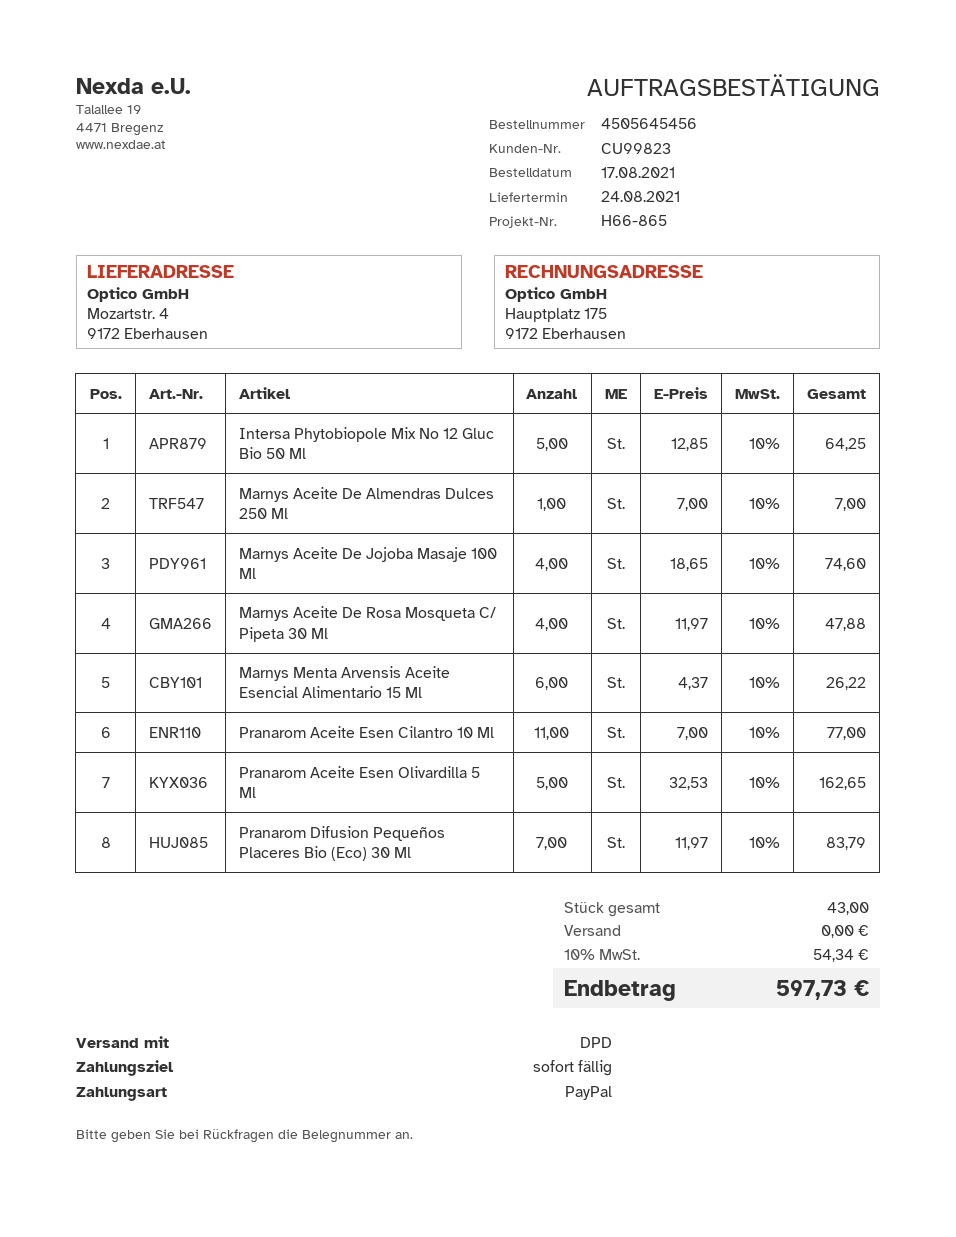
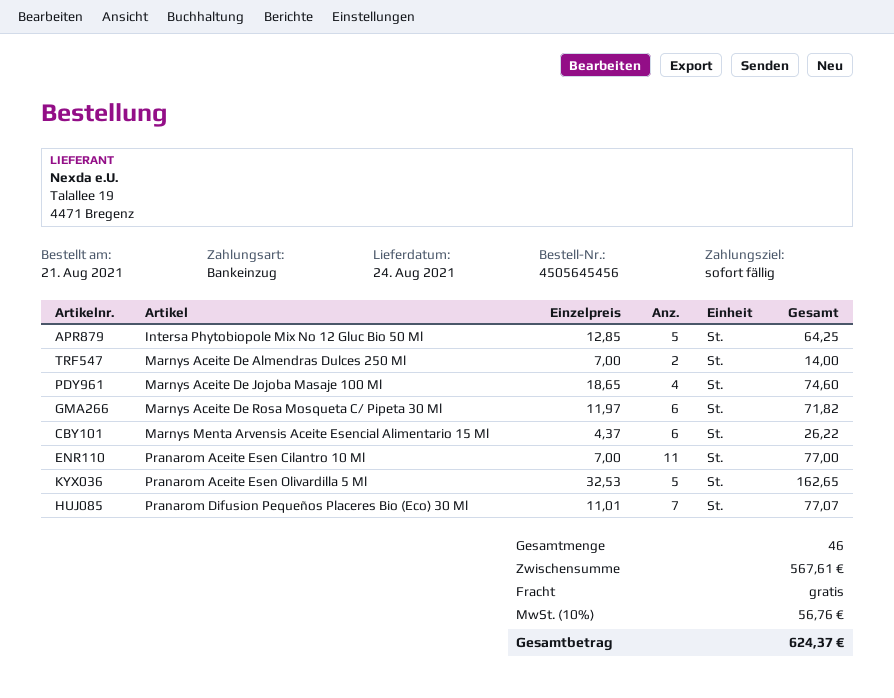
order date: 2021-08-17 -> 2021-08-21
payment method: PayPal -> direct debit
Marnys Aceite De Almendras Dulces 250 Ml: 1 x 7.00 = 7.00 -> 2 x 7.00 = 14.00
Marnys Aceite De Rosa Mosqueta C/ Pipeta 30 Ml: 4 x 11.97 = 47.88 -> 6 x 11.97 = 71.82
Pranarom Difusion Pequeños Placeres Bio (Eco) 30 Ml: 7 x 11.97 = 83.79 -> 7 x 11.01 = 77.07
total quantity: 43 -> 46
tax: 10% = 54.34 -> 10% = 56.76
total: 597.73 -> 624.37

